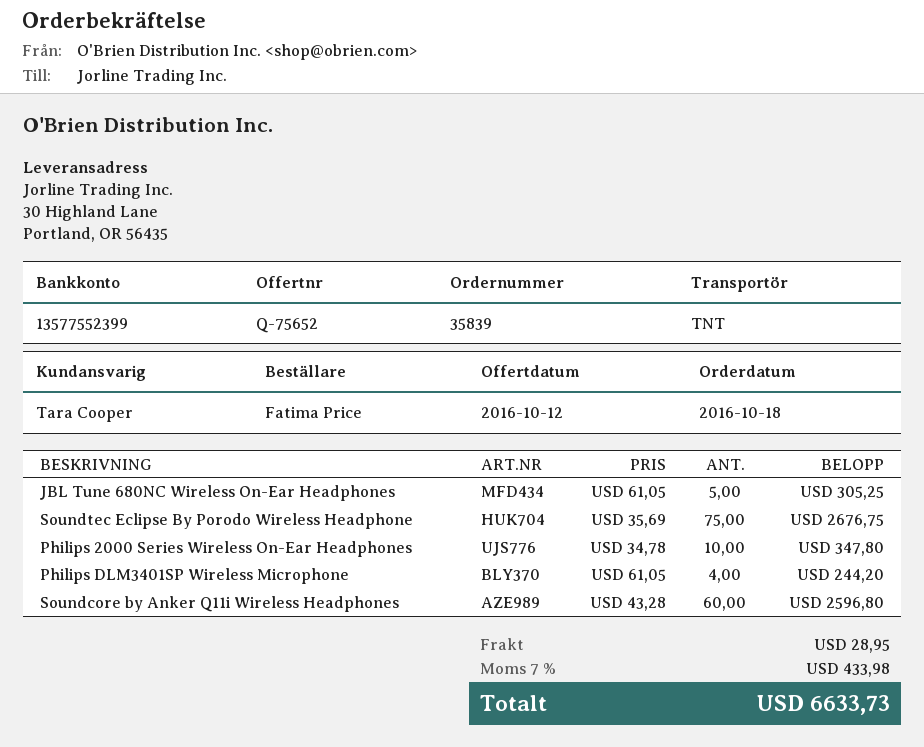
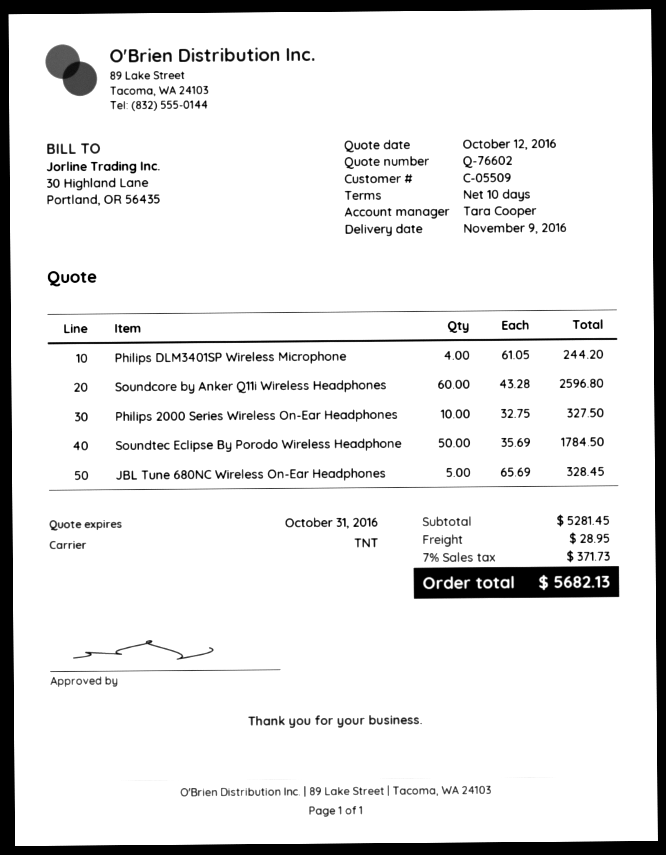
quote number: Q-75652 -> Q-76602
JBL Tune 680NC Wireless On-Ear Headphones: 5 x 61.05 = 305.25 -> 5 x 65.69 = 328.45
Soundtec Eclipse By Porodo Wireless Headphone: 75 x 35.69 = 2676.75 -> 50 x 35.69 = 1784.50
Philips 2000 Series Wireless On-Ear Headphones: 10 x 34.78 = 347.80 -> 10 x 32.75 = 327.50
tax: 7% = 433.98 -> 7% = 371.73
total: 6633.73 -> 5682.13

